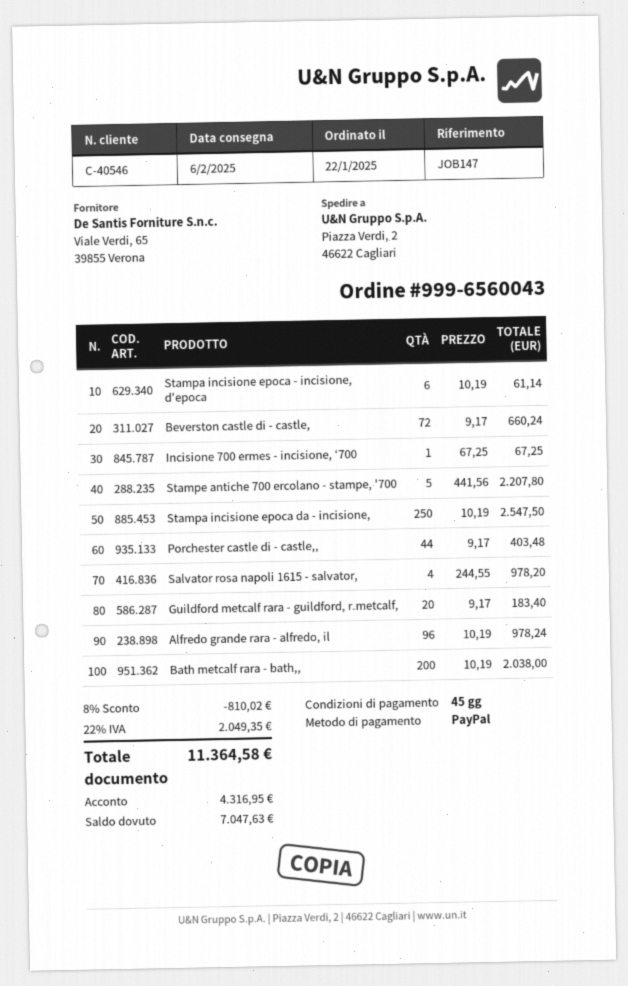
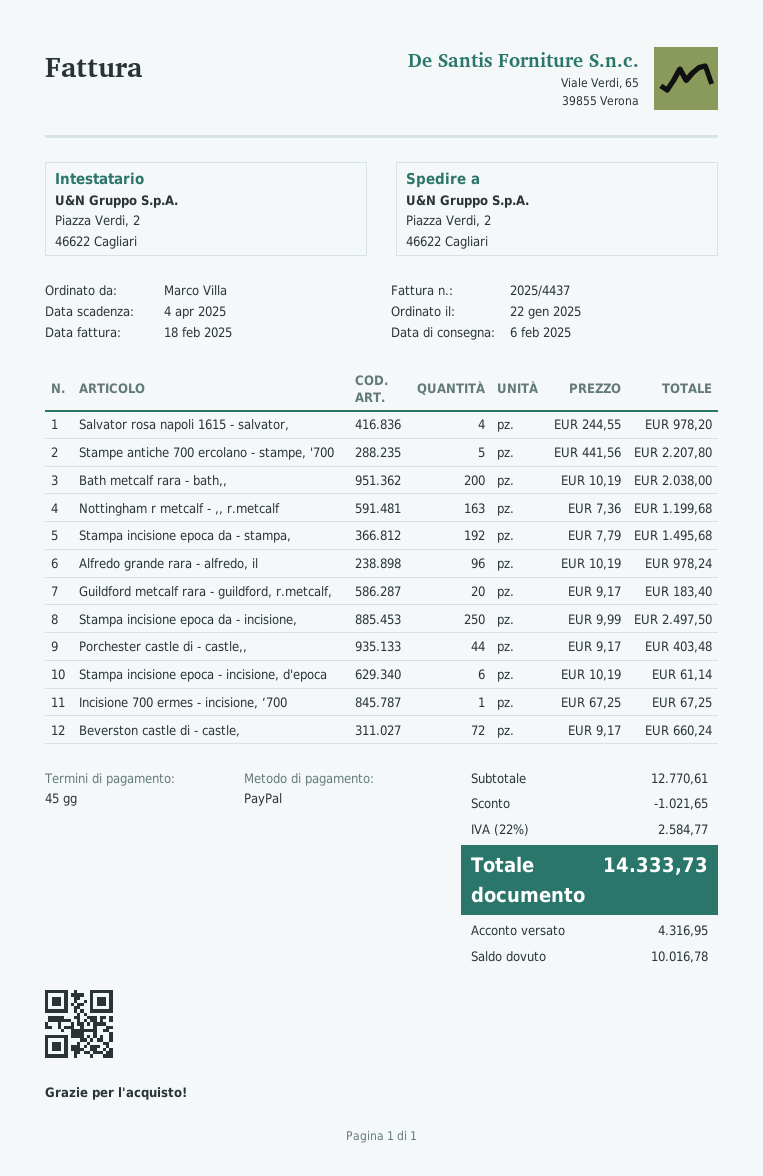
Stampa incisione epoca da - incisione,: 250 x 10.19 = 2547.50 -> 250 x 9.99 = 2497.50
Nottingham r metcalf - ,, r.metcalf: none -> 163 x 7.36 = 1199.68
Stampa incisione epoca da - stampa,: none -> 192 x 7.79 = 1495.68
discount: 810.02 -> 1021.65
tax: 22% = 2049.35 -> 22% = 2584.77
total: 11364.58 -> 14333.73
balance: 7047.63 -> 10016.78

